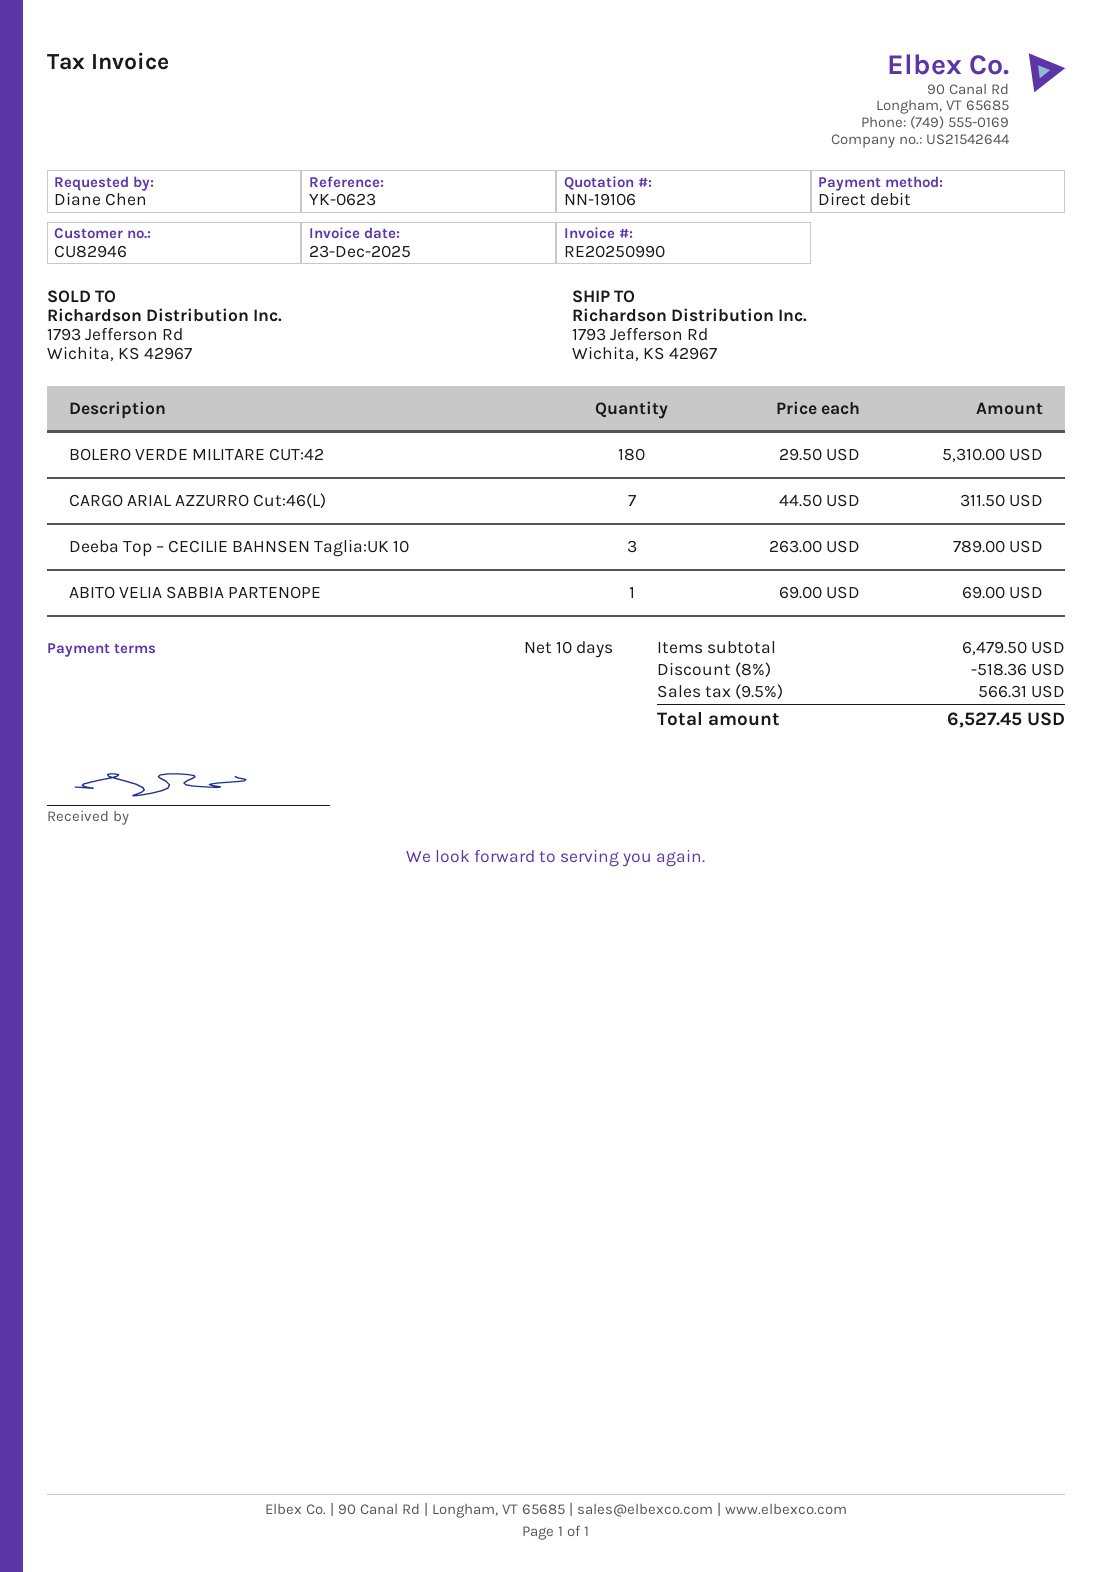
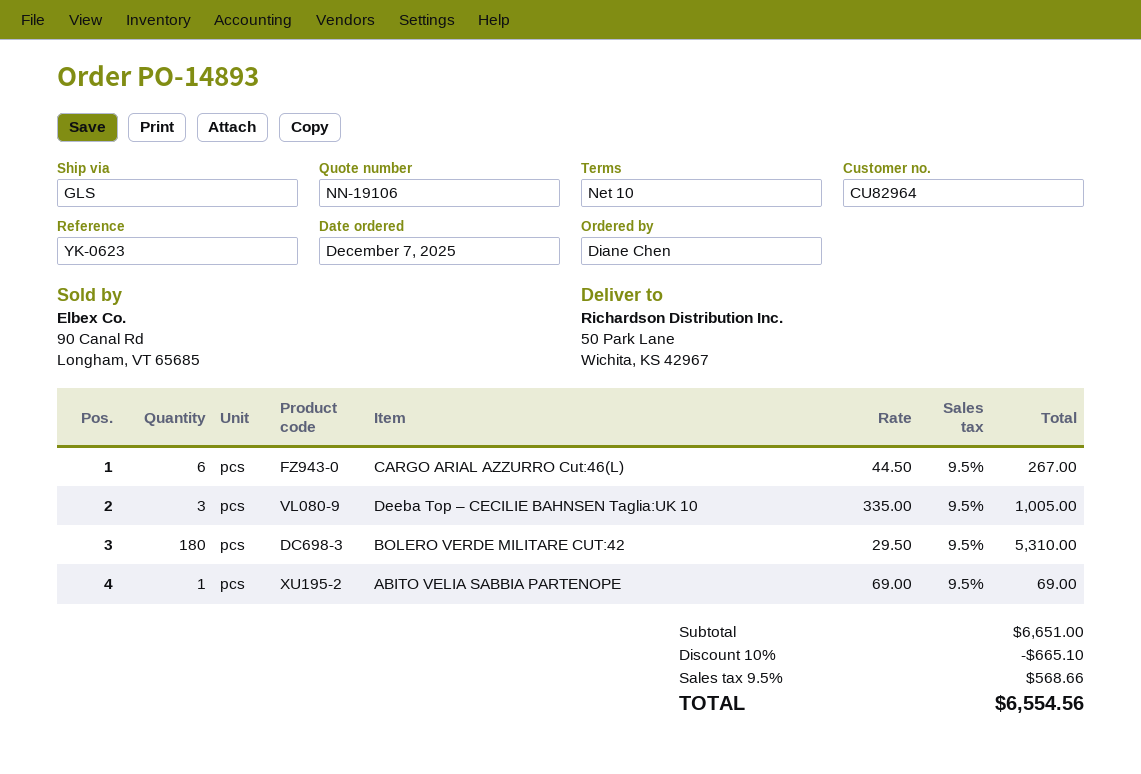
customer number: CU82946 -> CU82964
ship to: 1793 Jefferson Rd, Wichita, KS 42967 -> 50 Park Lane, Wichita, KS 42967
CARGO ARIAL AZZURRO Cut:46(L): 7 x 44.50 = 311.50 -> 6 x 44.50 = 267.00
Deeba Top – CECILIE BAHNSEN Taglia:UK 10: 3 x 263.00 = 789.00 -> 3 x 335.00 = 1005.00
subtotal: 6479.50 -> 6651.00
discount: 8% = 518.36 -> 10% = 665.10
tax: 9.5% = 566.31 -> 9.5% = 568.66
total: 6527.45 -> 6554.56

